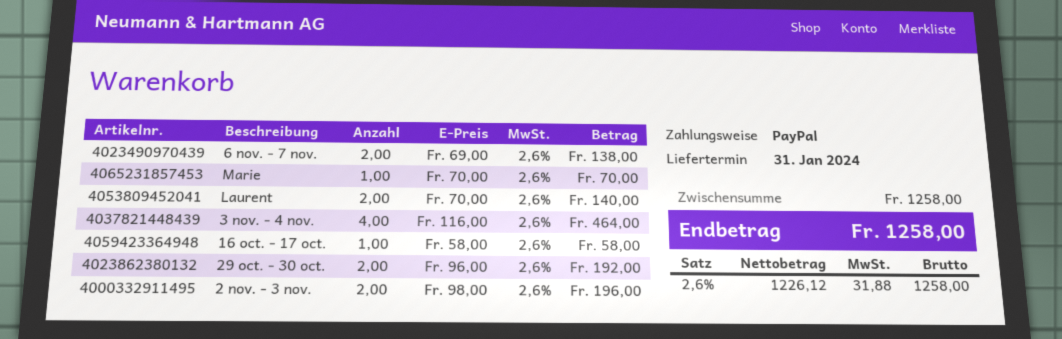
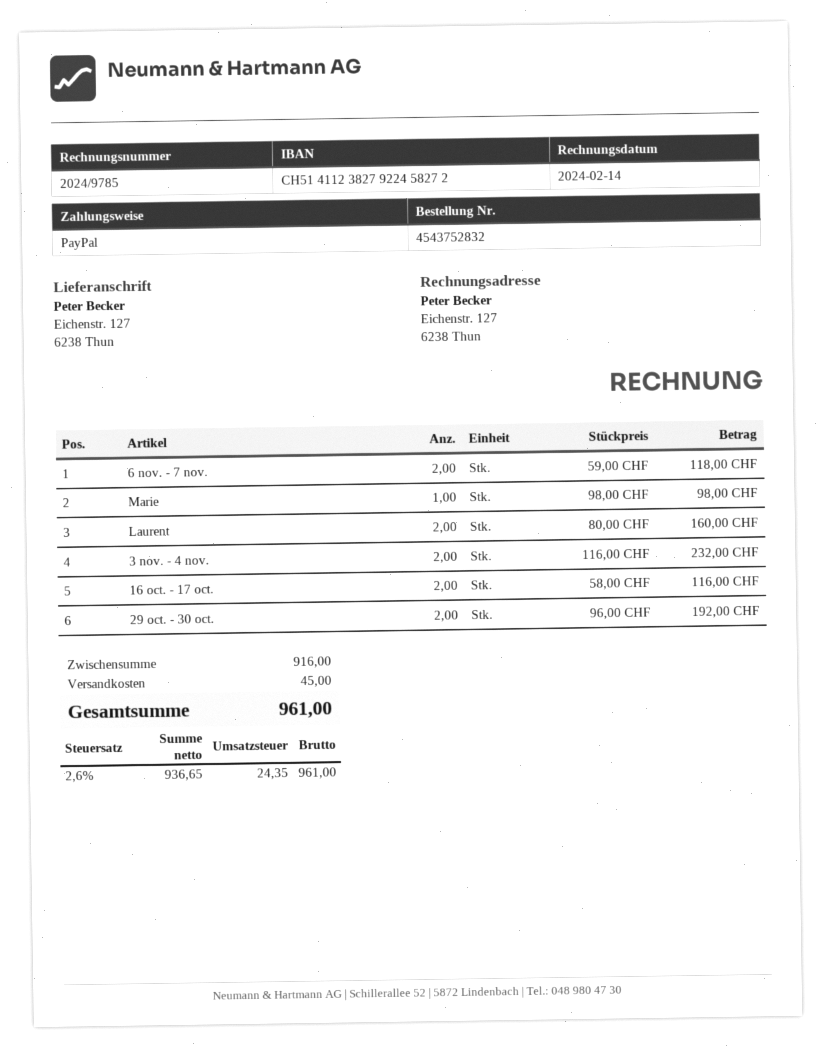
6 nov. - 7 nov.: 2 x 69.00 = 138.00 -> 2 x 59.00 = 118.00
Marie: 1 x 70.00 = 70.00 -> 1 x 98.00 = 98.00
Laurent: 2 x 70.00 = 140.00 -> 2 x 80.00 = 160.00
3 nov. - 4 nov.: 4 x 116.00 = 464.00 -> 2 x 116.00 = 232.00
16 oct. - 17 oct.: 1 x 58.00 = 58.00 -> 2 x 58.00 = 116.00
2 nov. - 3 nov.: 2 x 98.00 = 196.00 -> none
subtotal: 1258.00 -> 916.00
shipping: none -> 45.00
net: 1226.12 -> 936.65
tax: 2.6% = 31.88 -> 2.6% = 24.35
total: 1258.00 -> 961.00

